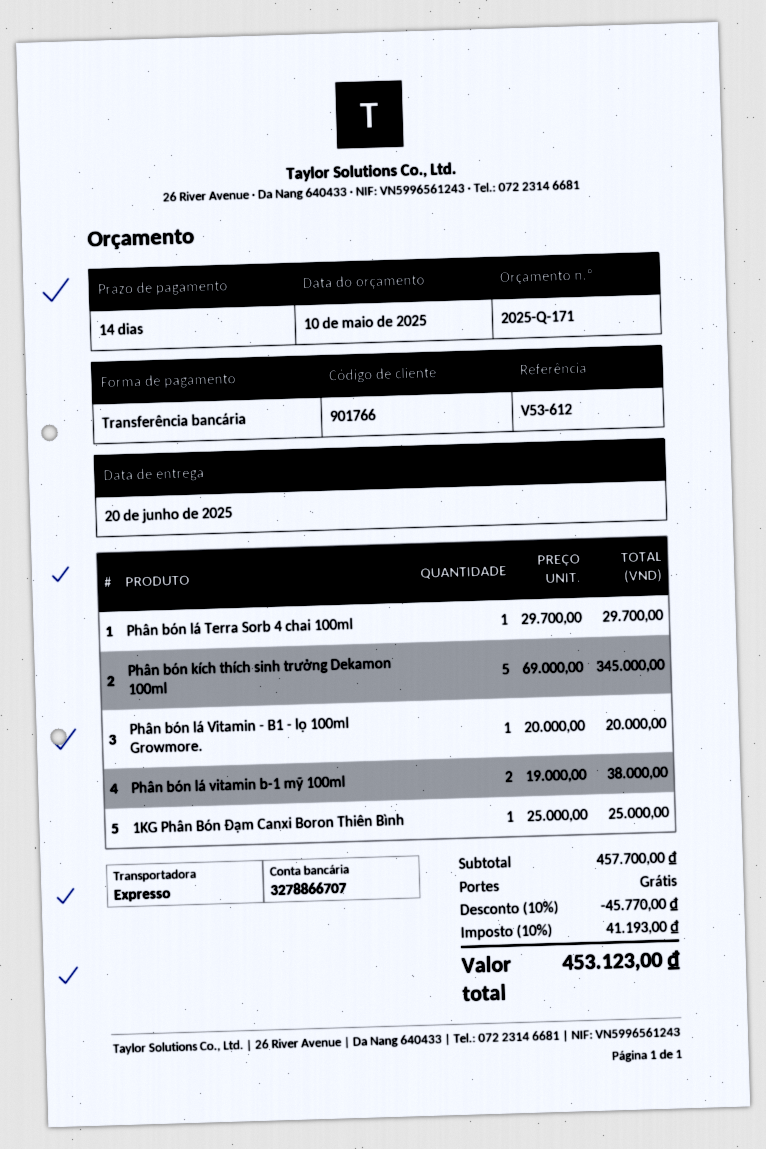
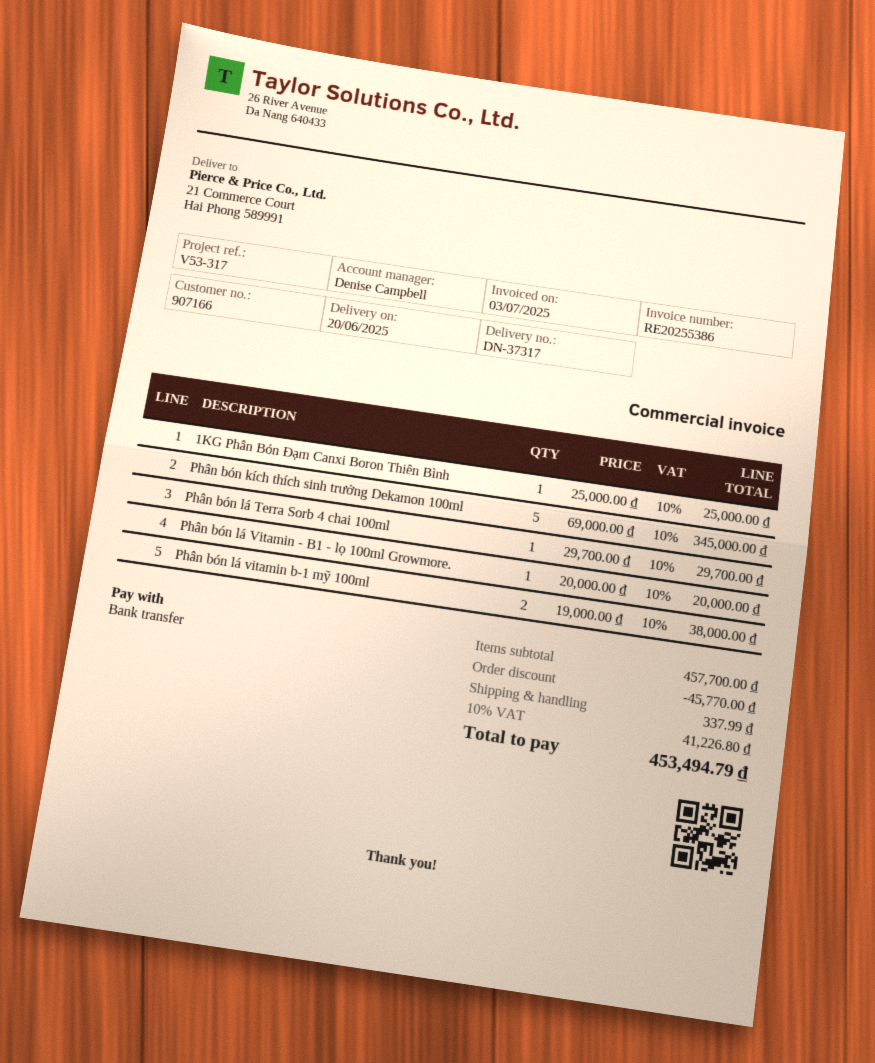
customer number: 901766 -> 907166
reference: V53-612 -> V53-317
shipping: 0.00 -> 337.99
tax: 10% = 41193.00 -> 10% = 41226.80
total: 453123.00 -> 453494.79

